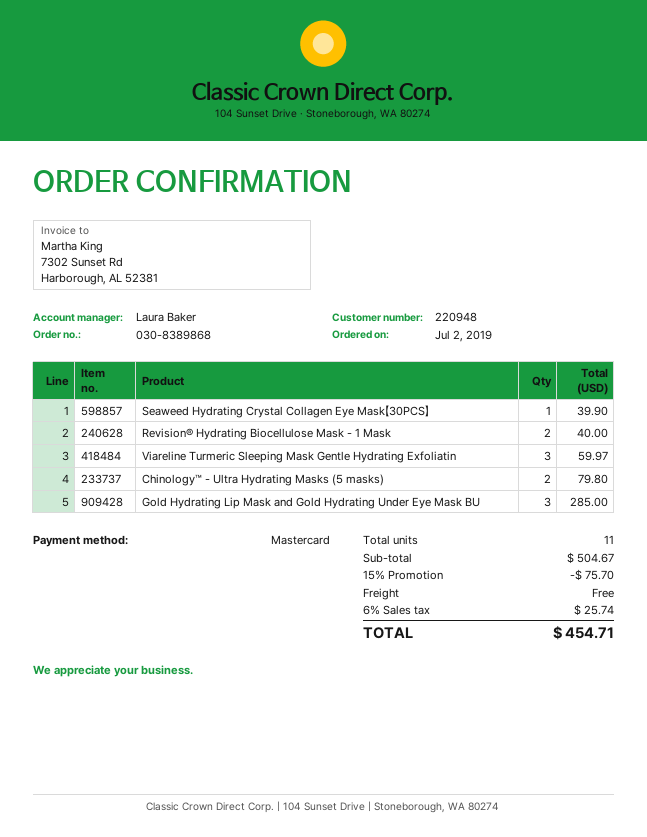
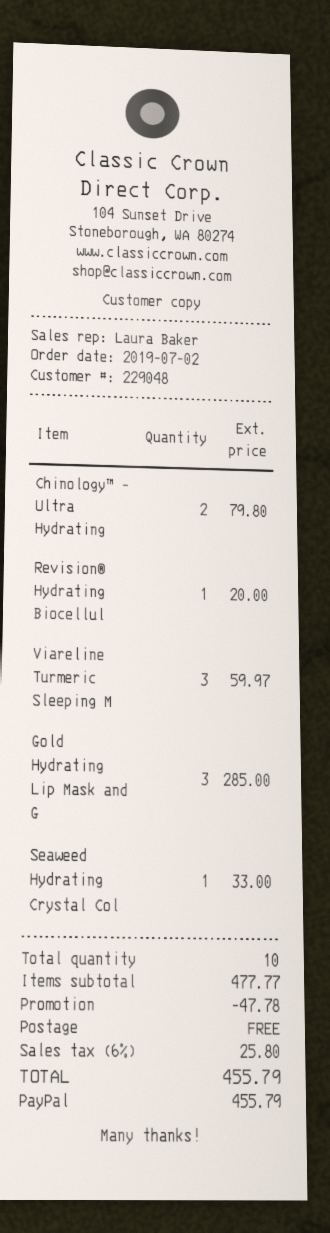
customer number: 220948 -> 229048
payment method: Mastercard -> PayPal
Seaweed Hydrating Crystal Collagen Eye Mask【30PCS】: 1 for 39.90 -> 1 for 33.00
Revision® Hydrating Biocellulose Mask - 1 Mask: 2 for 40.00 -> 1 for 20.00
total quantity: 11 -> 10
subtotal: 504.67 -> 477.77
discount: 75.70 -> 47.78
tax: 6% = 25.74 -> 6% = 25.80
total: 454.71 -> 455.79

